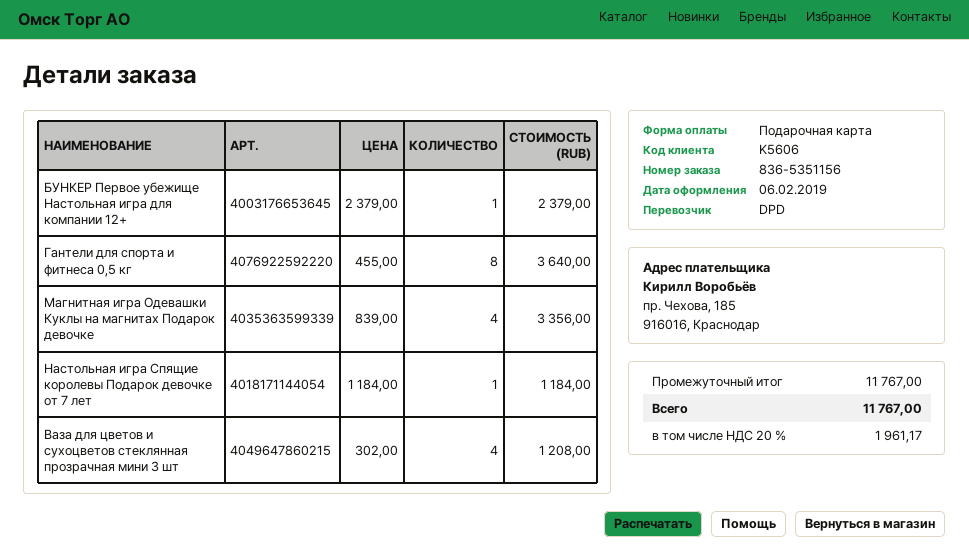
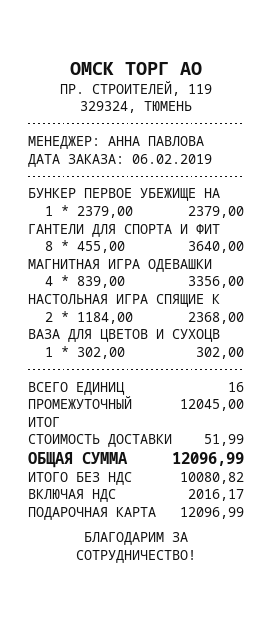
Настольная игра Спящие королевы Подарок девочке от 7 лет: 1 x 1184.00 = 1184.00 -> 2 x 1184.00 = 2368.00
Ваза для цветов и сухоцветов стеклянная прозрачная мини 3 шт: 4 x 302.00 = 1208.00 -> 1 x 302.00 = 302.00
subtotal: 11767.00 -> 12045.00
shipping: none -> 51.99
tax: 1961.17 -> 2016.17
total: 11767.00 -> 12096.99

